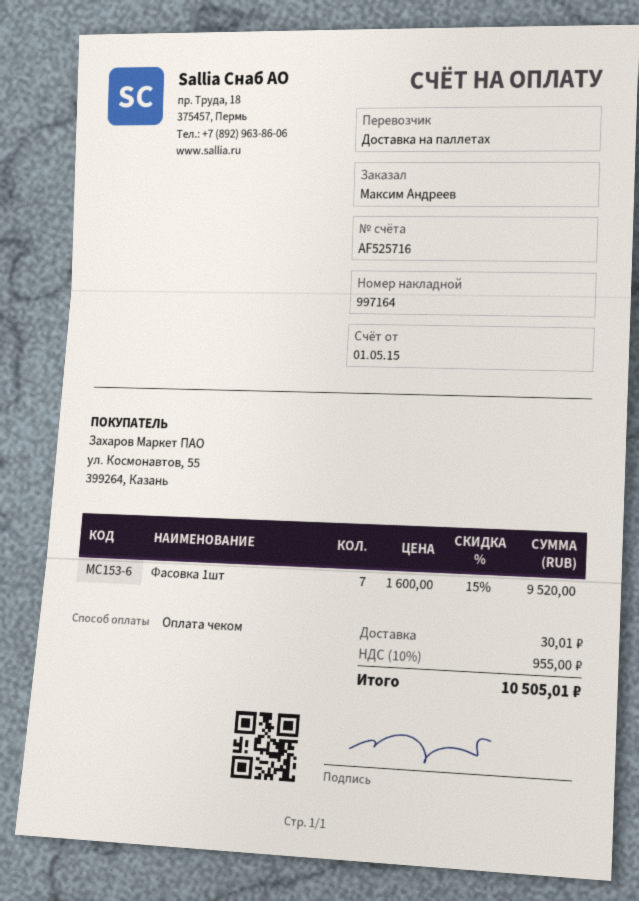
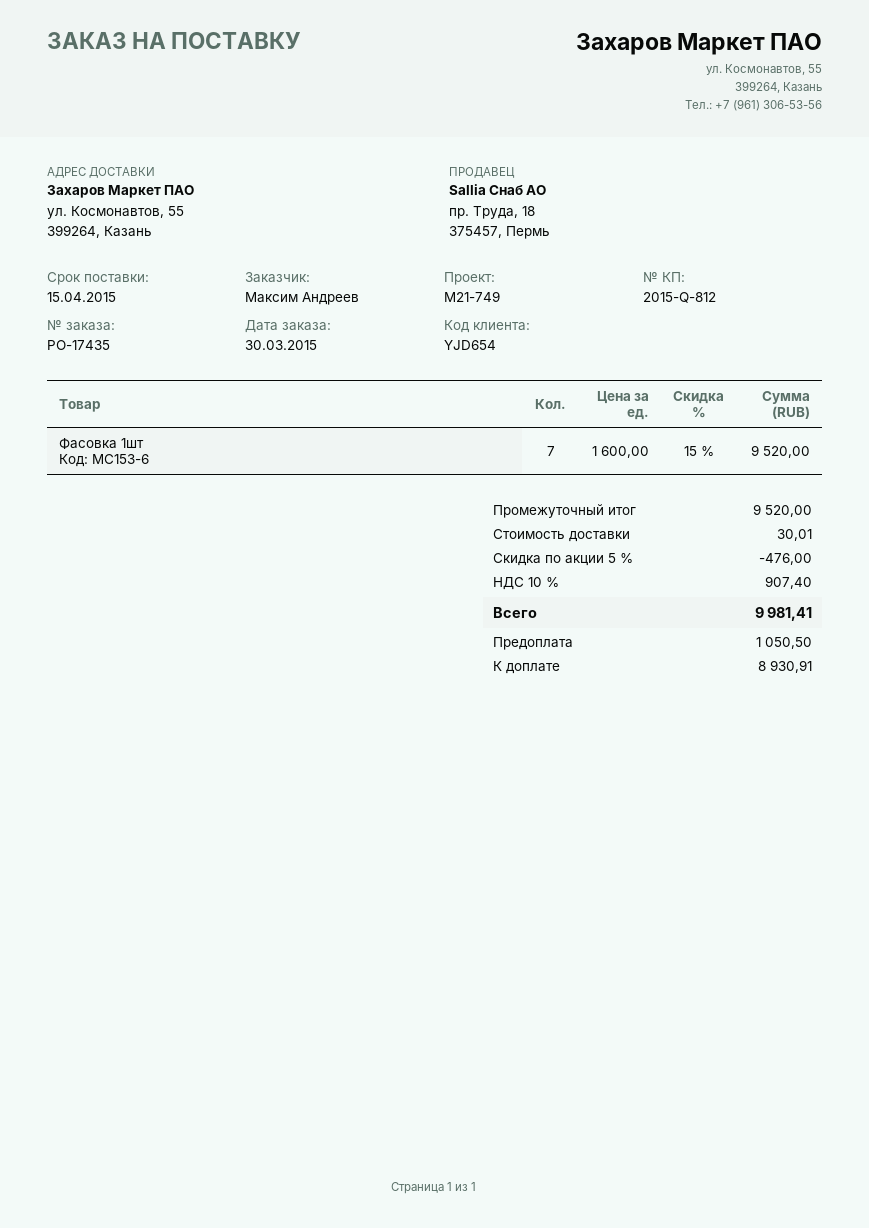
discount: none -> 5% = 476.00
tax: 10% = 955.00 -> 10% = 907.40
total: 10505.01 -> 9981.41

